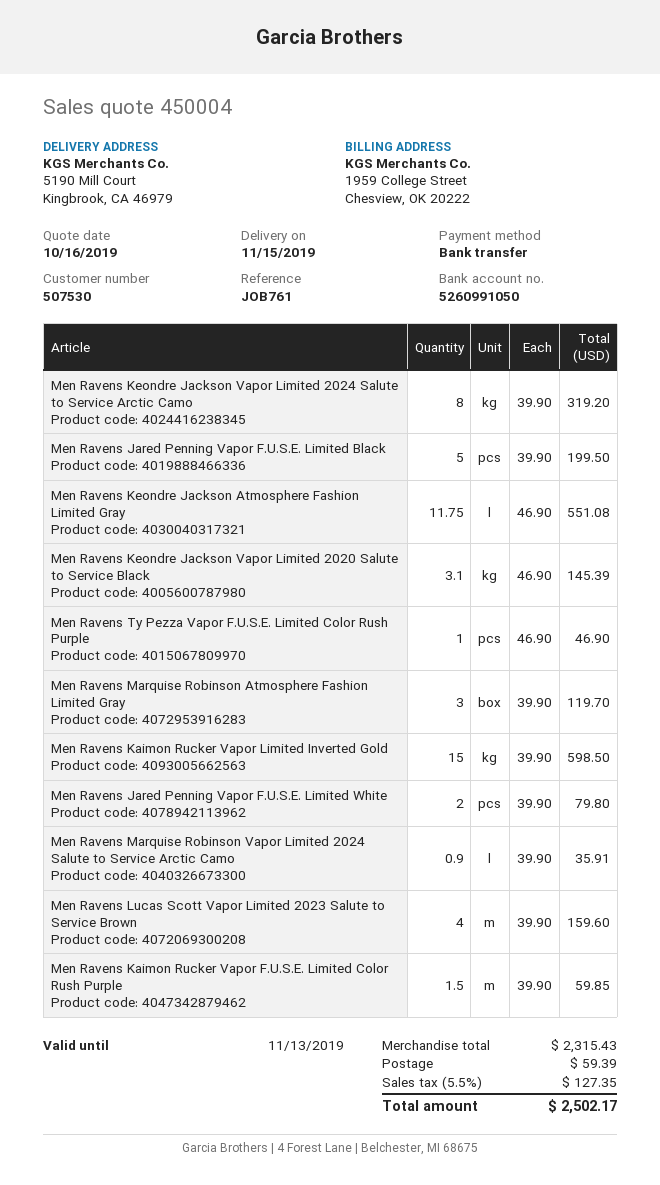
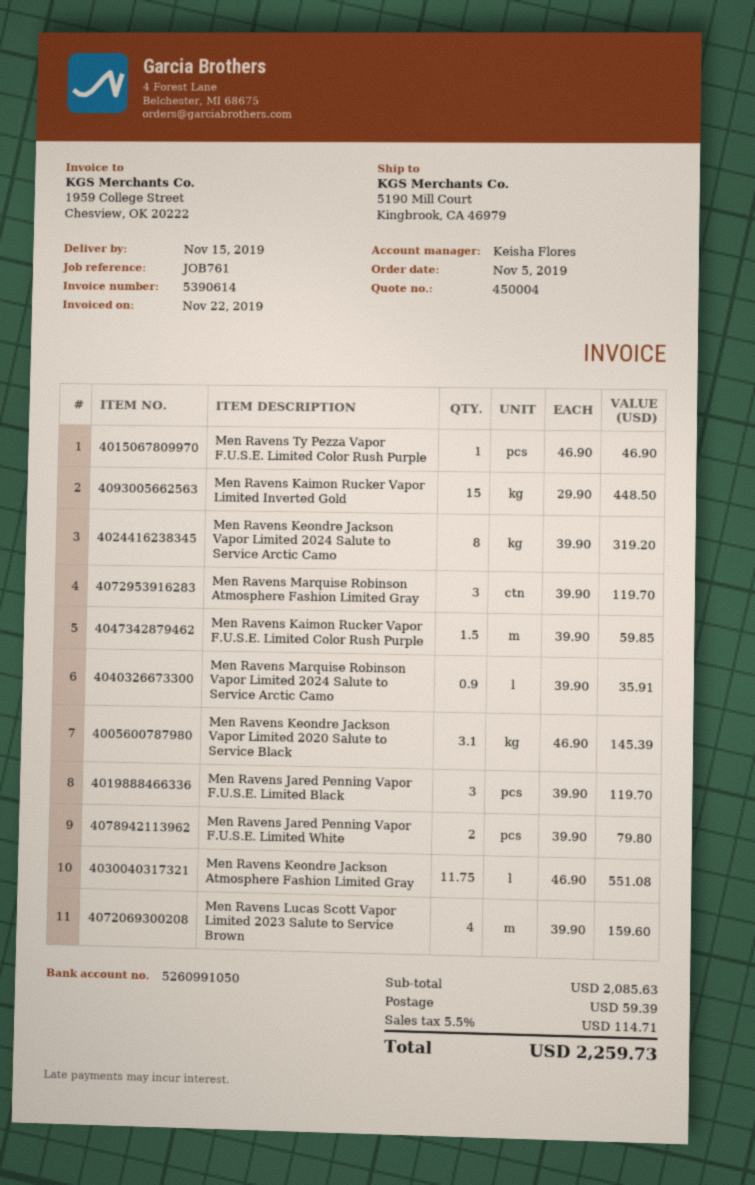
Men Ravens Jared Penning Vapor F.U.S.E. Limited Black: 5 x 39.90 = 199.50 -> 3 x 39.90 = 119.70
Men Ravens Kaimon Rucker Vapor Limited Inverted Gold: 15 x 39.90 = 598.50 -> 15 x 29.90 = 448.50
subtotal: 2315.43 -> 2085.63
tax: 5.5% = 127.35 -> 5.5% = 114.71
total: 2502.17 -> 2259.73

